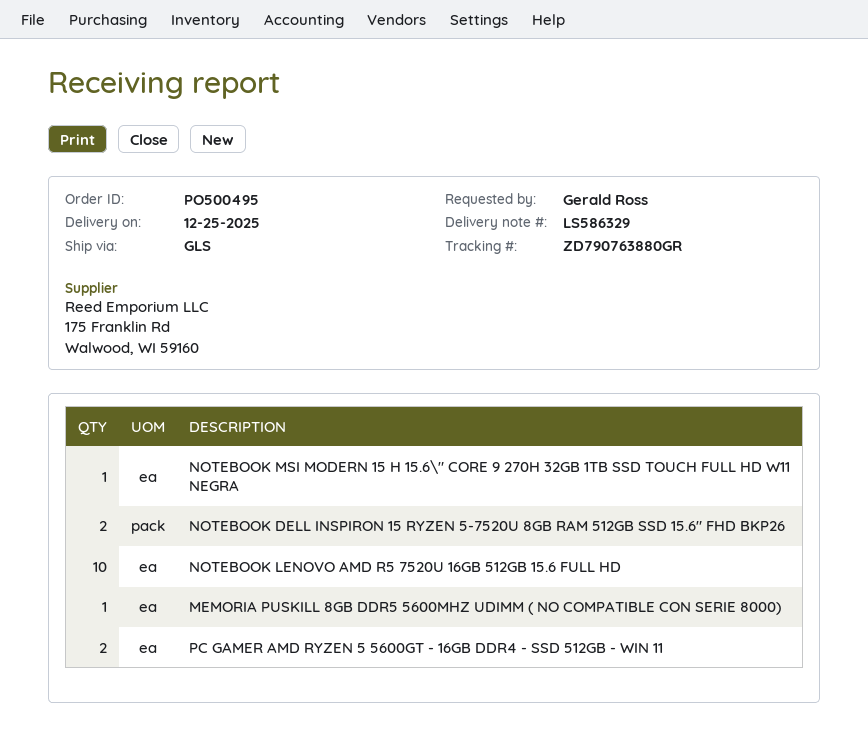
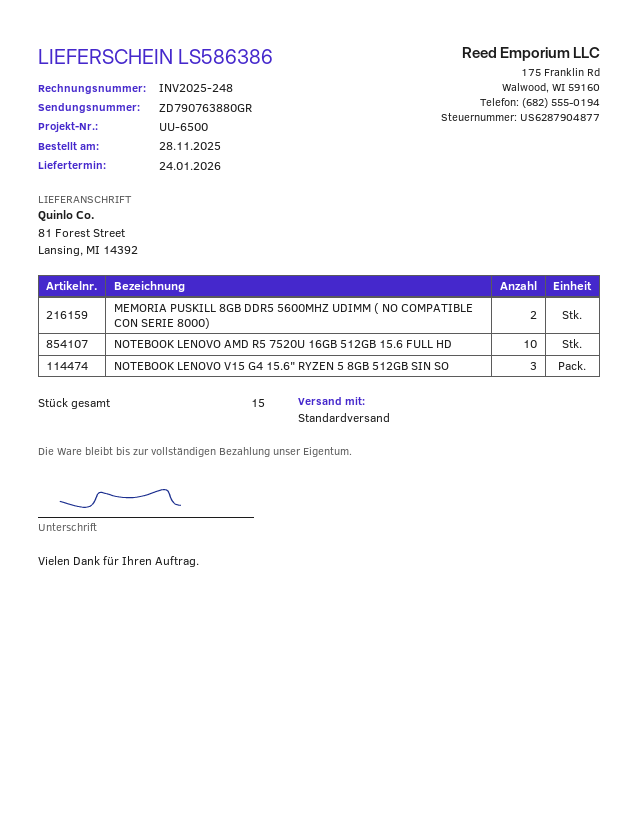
delivery note number: LS586329 -> LS586386
delivery date: 2025-12-25 -> 2026-01-24
shipping method: GLS -> standard
NOTEBOOK MSI MODERN 15 H 15.6\" CORE 9 270H 32GB 1TB SSD TOUCH FULL HD W11 NEGRA: 1 -> none
NOTEBOOK DELL INSPIRON 15 RYZEN 5-7520U 8GB RAM 512GB SSD 15.6" FHD BKP26: 2 -> none
MEMORIA PUSKILL 8GB DDR5 5600MHZ UDIMM ( NO COMPATIBLE CON SERIE 8000): 1 -> 2
PC GAMER AMD RYZEN 5 5600GT - 16GB DDR4 - SSD 512GB - WIN 11: 2 -> none
NOTEBOOK LENOVO V15 G4 15.6" RYZEN 5 8GB 512GB SIN SO: none -> 3

